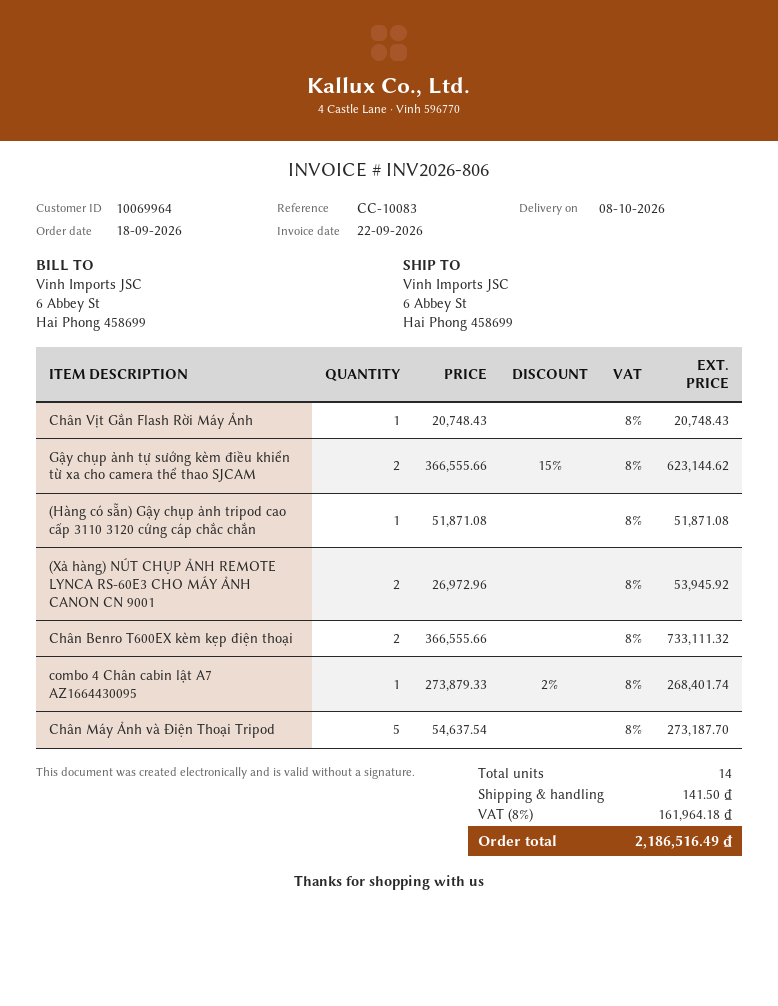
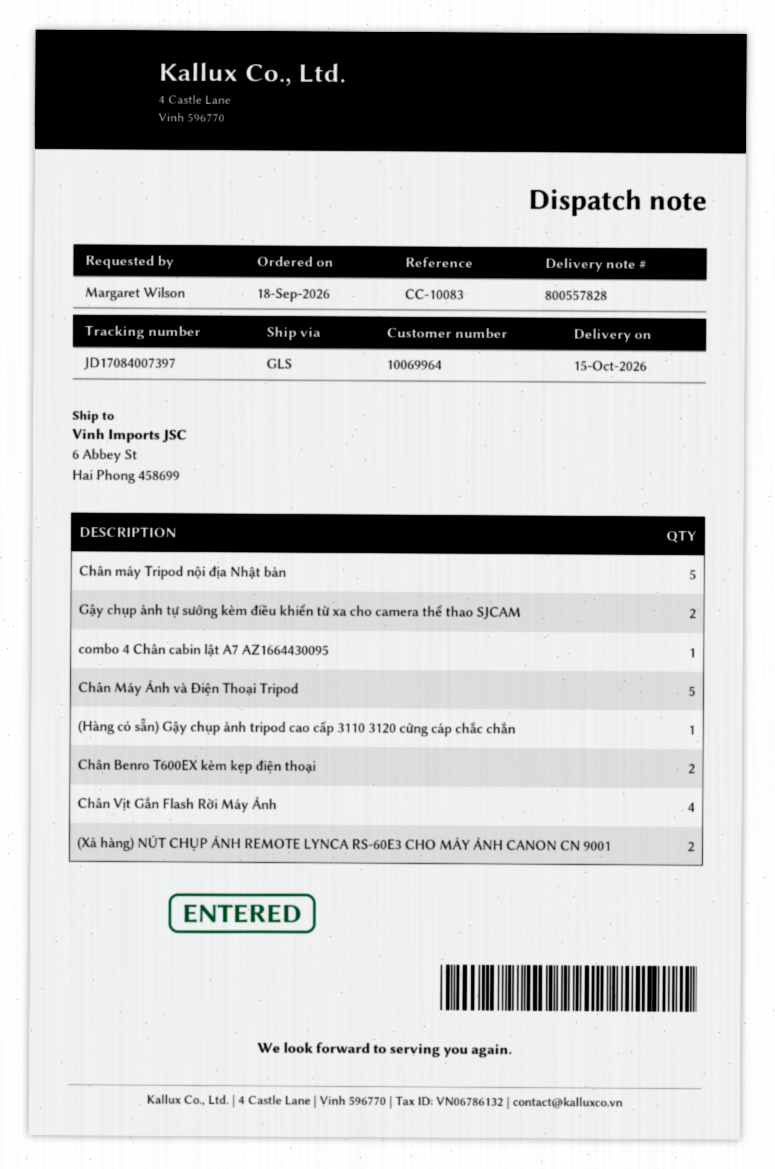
delivery date: 2026-10-08 -> 2026-10-15
Chân Vịt Gắn Flash Rời Máy Ảnh: 1 -> 4
Chân máy Tripod nội địa Nhật bản: none -> 5

